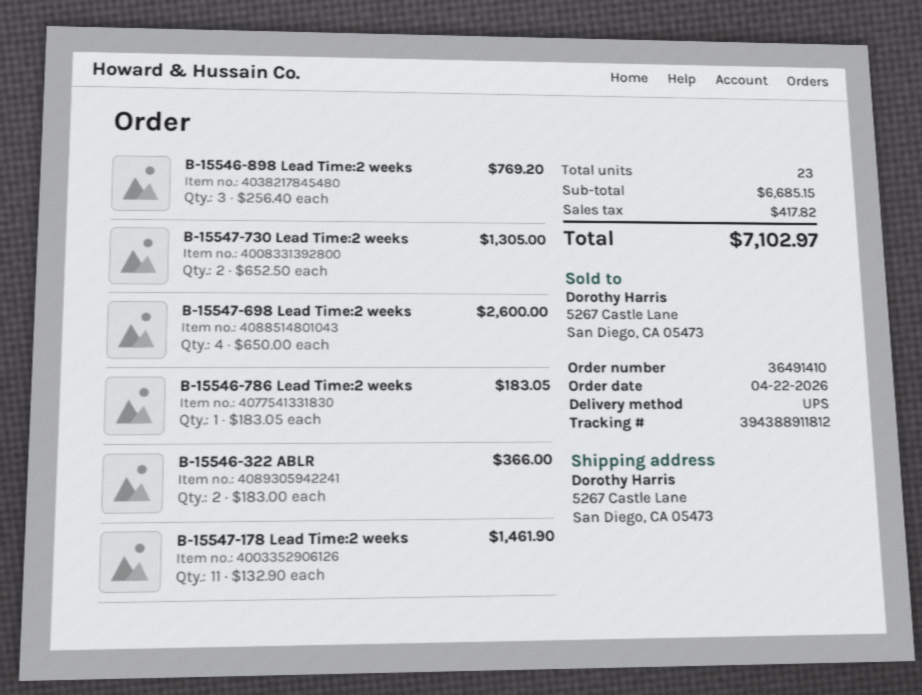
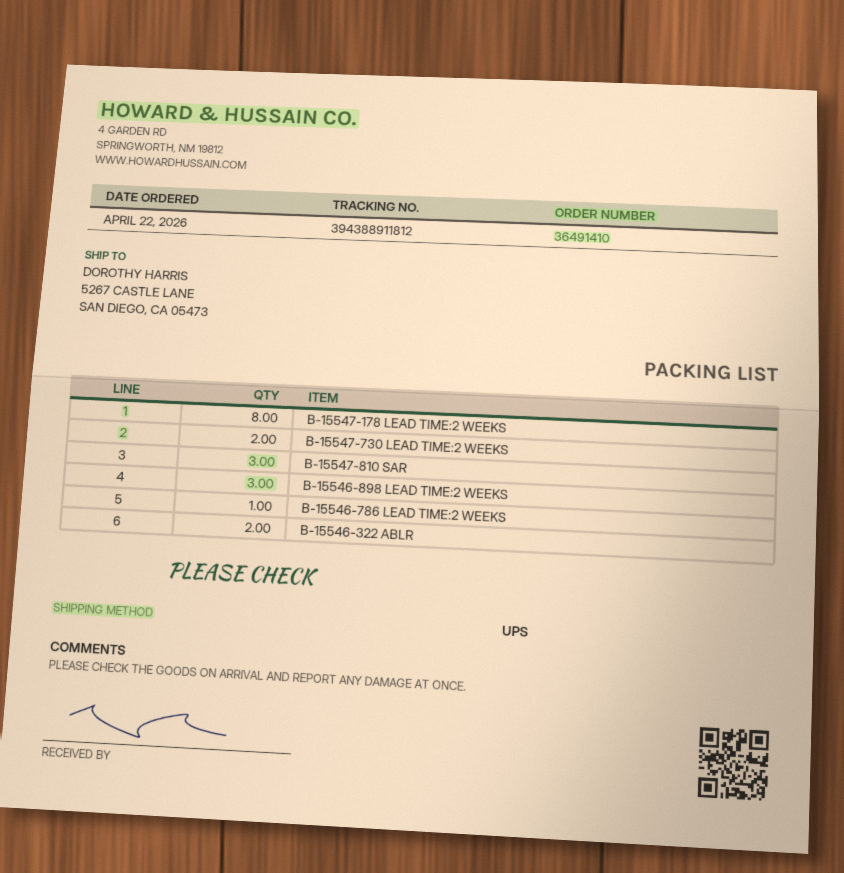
B-15547-698 Lead Time:2 weeks: 4 -> none
B-15547-178 Lead Time:2 weeks: 11 -> 8
B-15547-810 SAR: none -> 3

